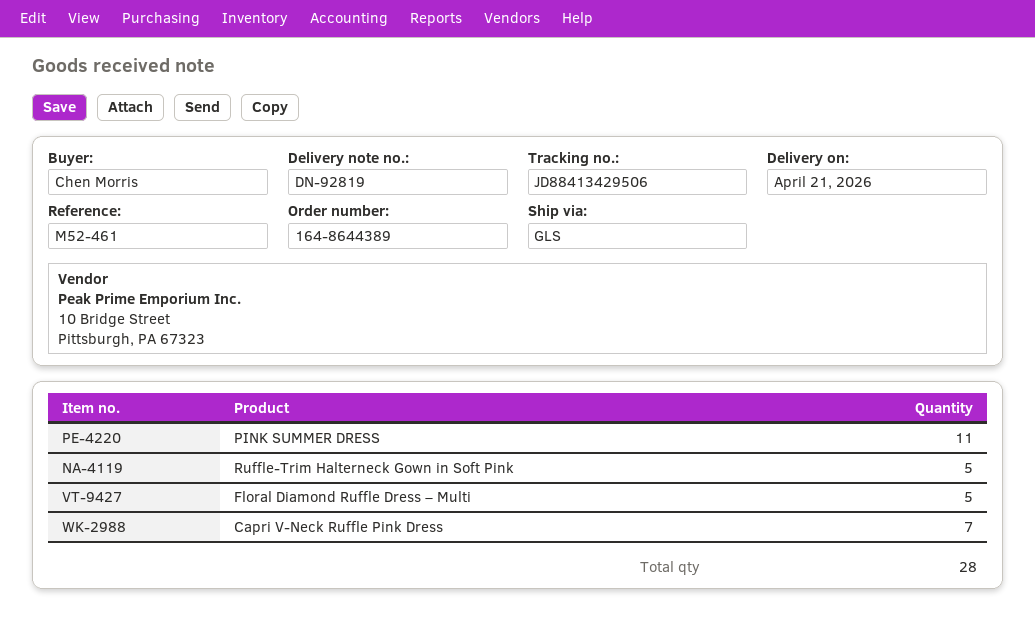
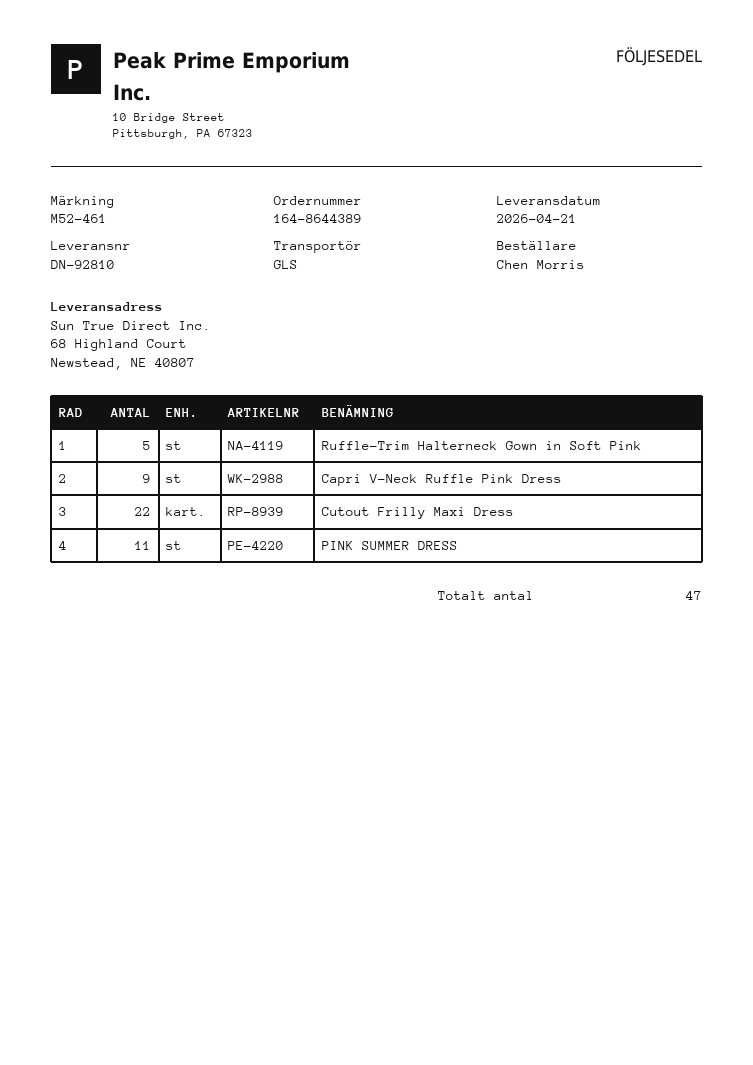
delivery note number: DN-92819 -> DN-92810
Floral Diamond Ruffle Dress – Multi: 5 -> none
Capri V-Neck Ruffle Pink Dress: 7 -> 9
Cutout Frilly Maxi Dress: none -> 22
total quantity: 28 -> 47

